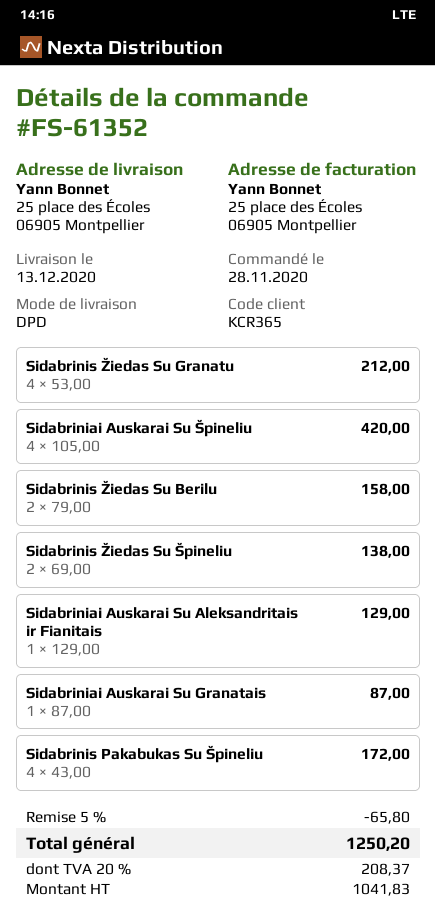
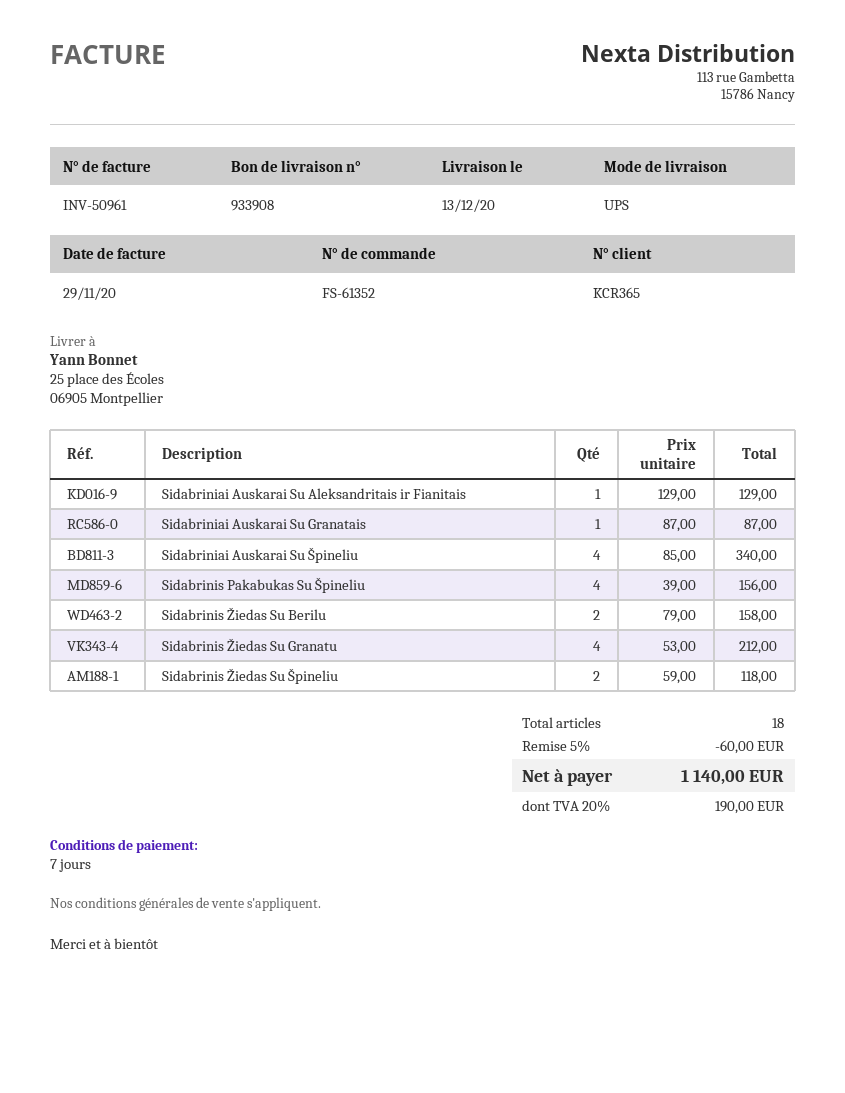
shipping method: DPD -> UPS
Sidabriniai Auskarai Su Špineliu: 4 x 105.00 = 420.00 -> 4 x 85.00 = 340.00
Sidabrinis Žiedas Su Špineliu: 2 x 69.00 = 138.00 -> 2 x 59.00 = 118.00
Sidabrinis Pakabukas Su Špineliu: 4 x 43.00 = 172.00 -> 4 x 39.00 = 156.00
discount: 5% = 65.80 -> 5% = 60.00
tax: 20% = 208.37 -> 20% = 190.00
total: 1250.20 -> 1140.00

